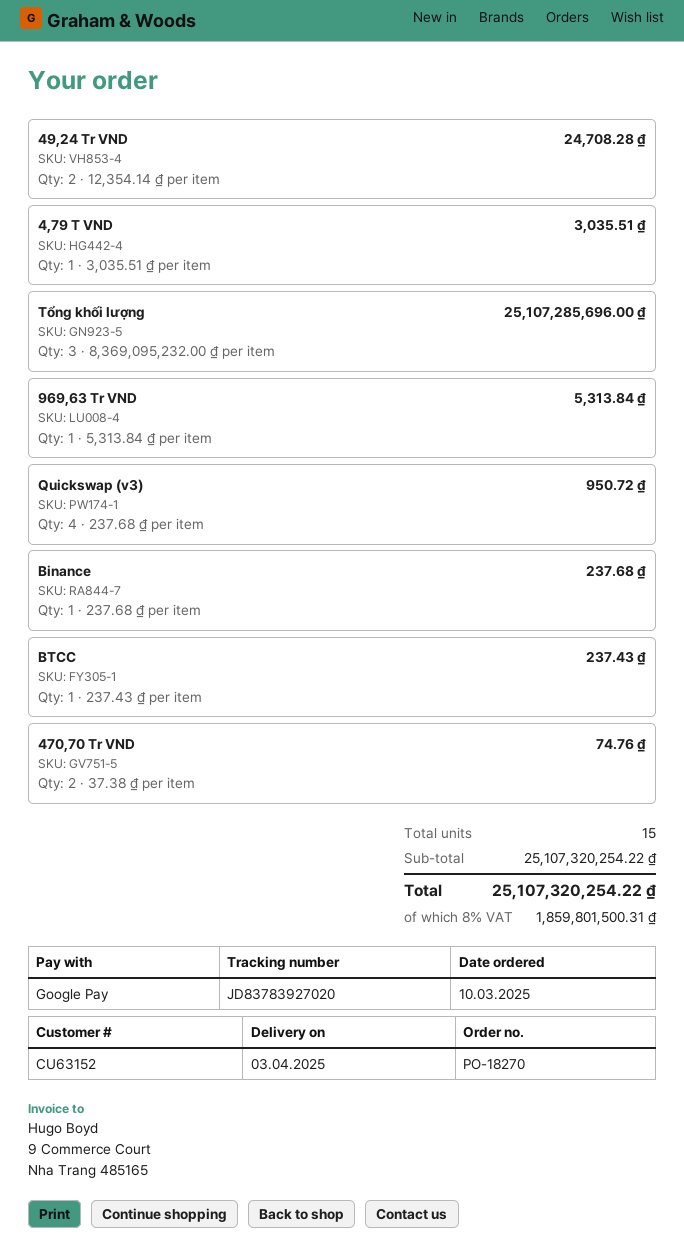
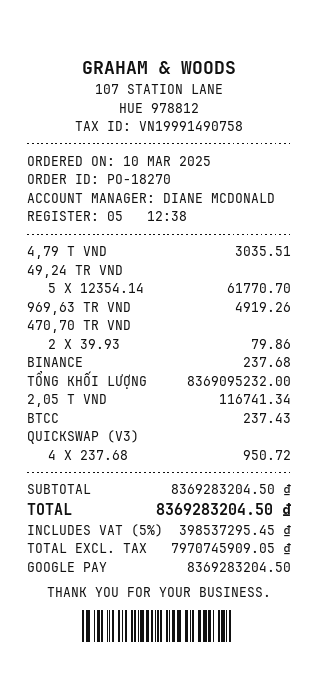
49,24 Tr VND: 2 x 12354.14 = 24708.28 -> 5 x 12354.14 = 61770.70
Tổng khối lượng: 3 x 8369095232.00 = 25107285696.00 -> 1 x 8369095232.00 = 8369095232.00
969,63 Tr VND: 1 x 5313.84 = 5313.84 -> 1 x 4919.26 = 4919.26
470,70 Tr VND: 2 x 37.38 = 74.76 -> 2 x 39.93 = 79.86
2,05 T VND: none -> 1 x 116741.34 = 116741.34
subtotal: 25107320254.22 -> 8369283204.50
tax: 8% = 1859801500.31 -> 5% = 398537295.45
total: 25107320254.22 -> 8369283204.50

